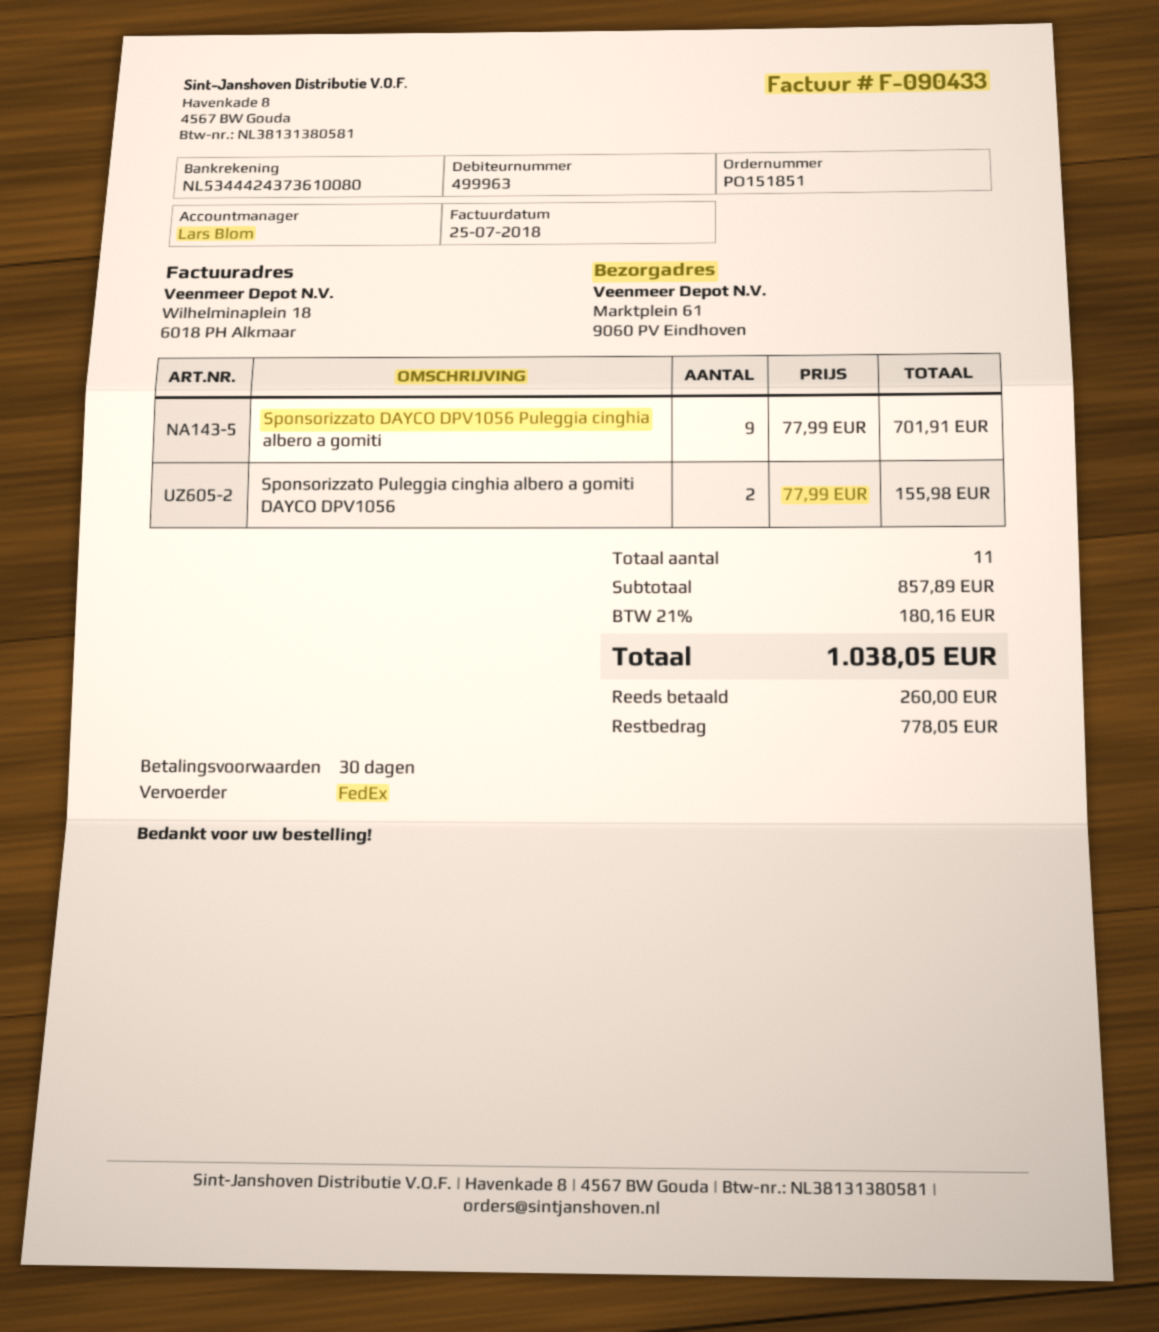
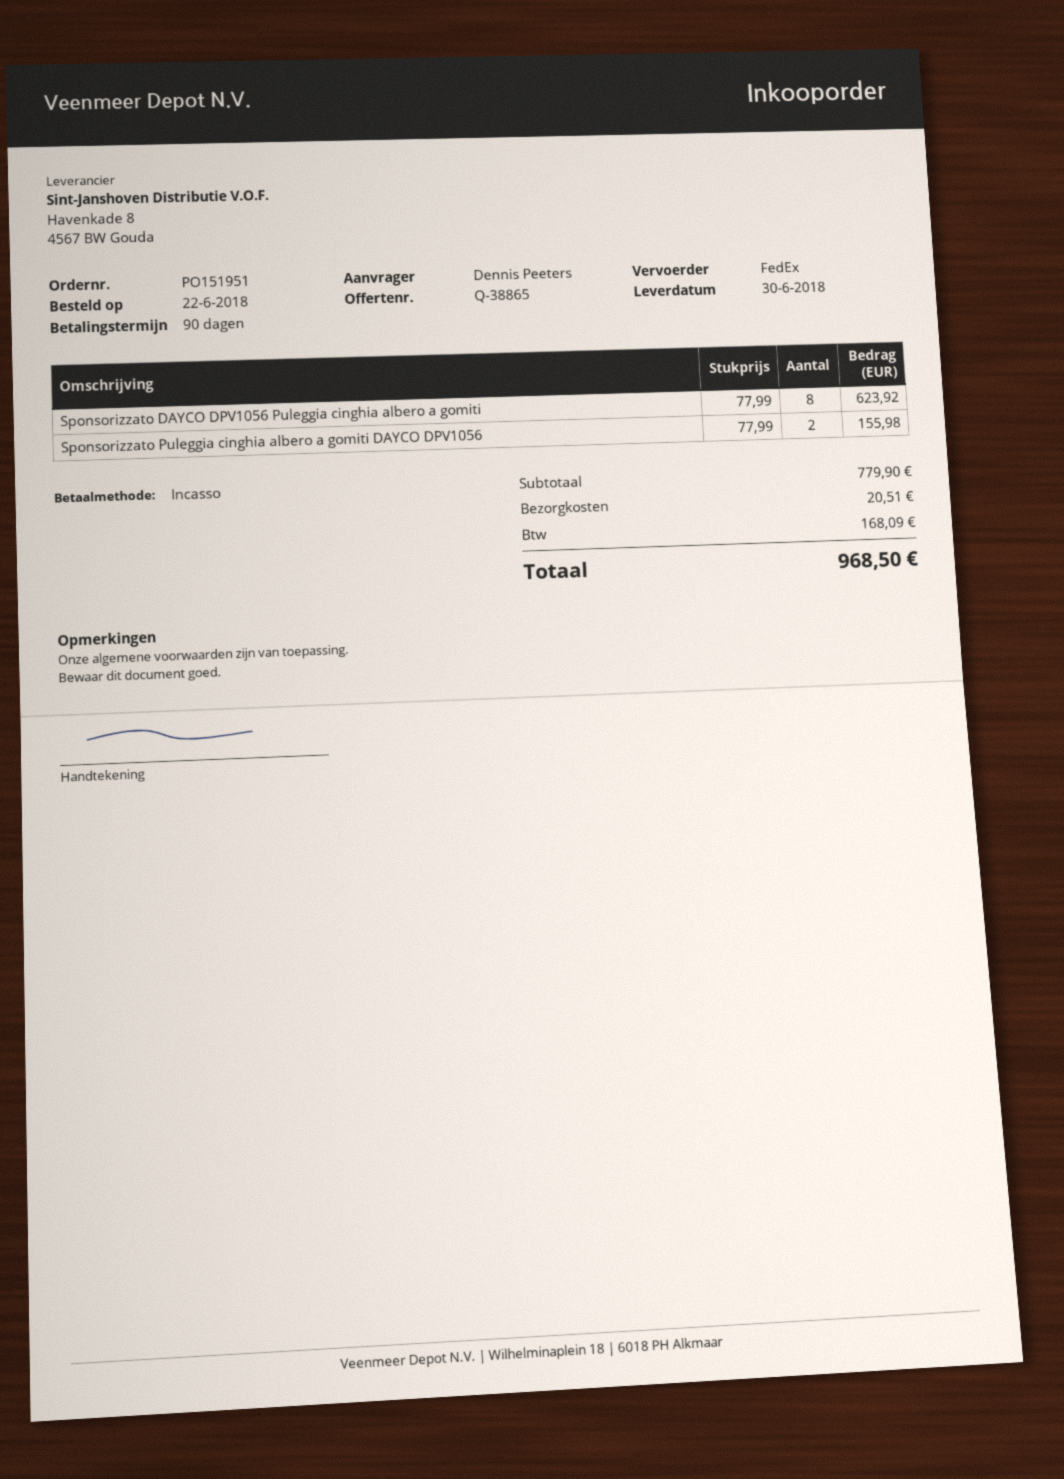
order number: PO151851 -> PO151951
payment terms: 30 days -> 90 days
Sponsorizzato DAYCO DPV1056 Puleggia cinghia albero a gomiti: 9 x 77.99 = 701.91 -> 8 x 77.99 = 623.92
subtotal: 857.89 -> 779.90
shipping: none -> 20.51
tax: 180.16 -> 168.09
total: 1038.05 -> 968.50

